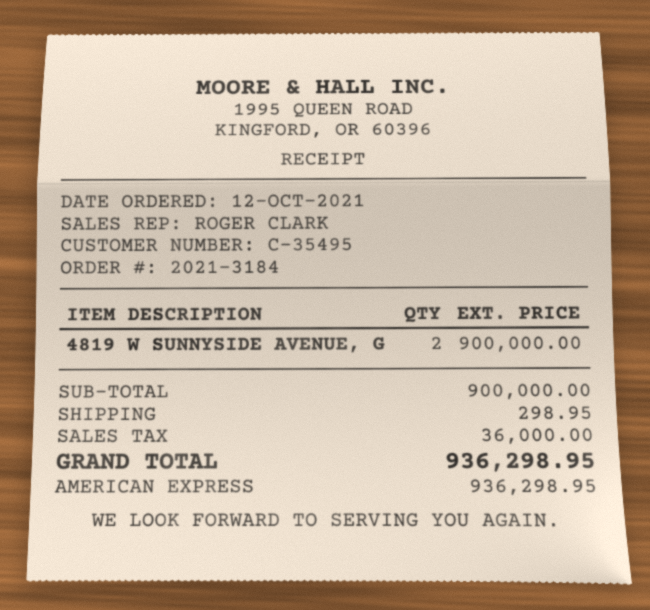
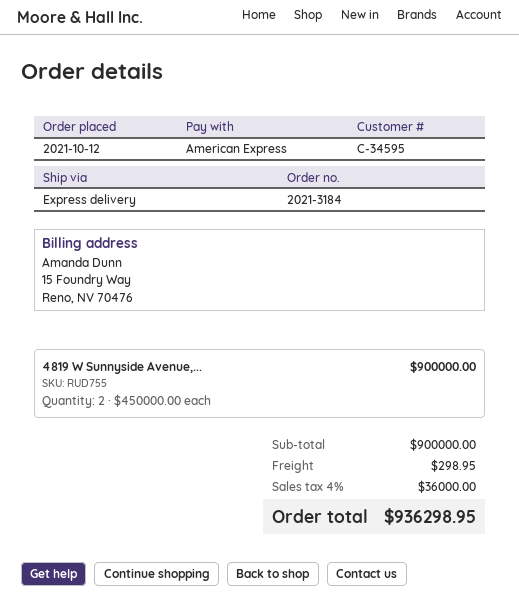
customer number: C-35495 -> C-34595

